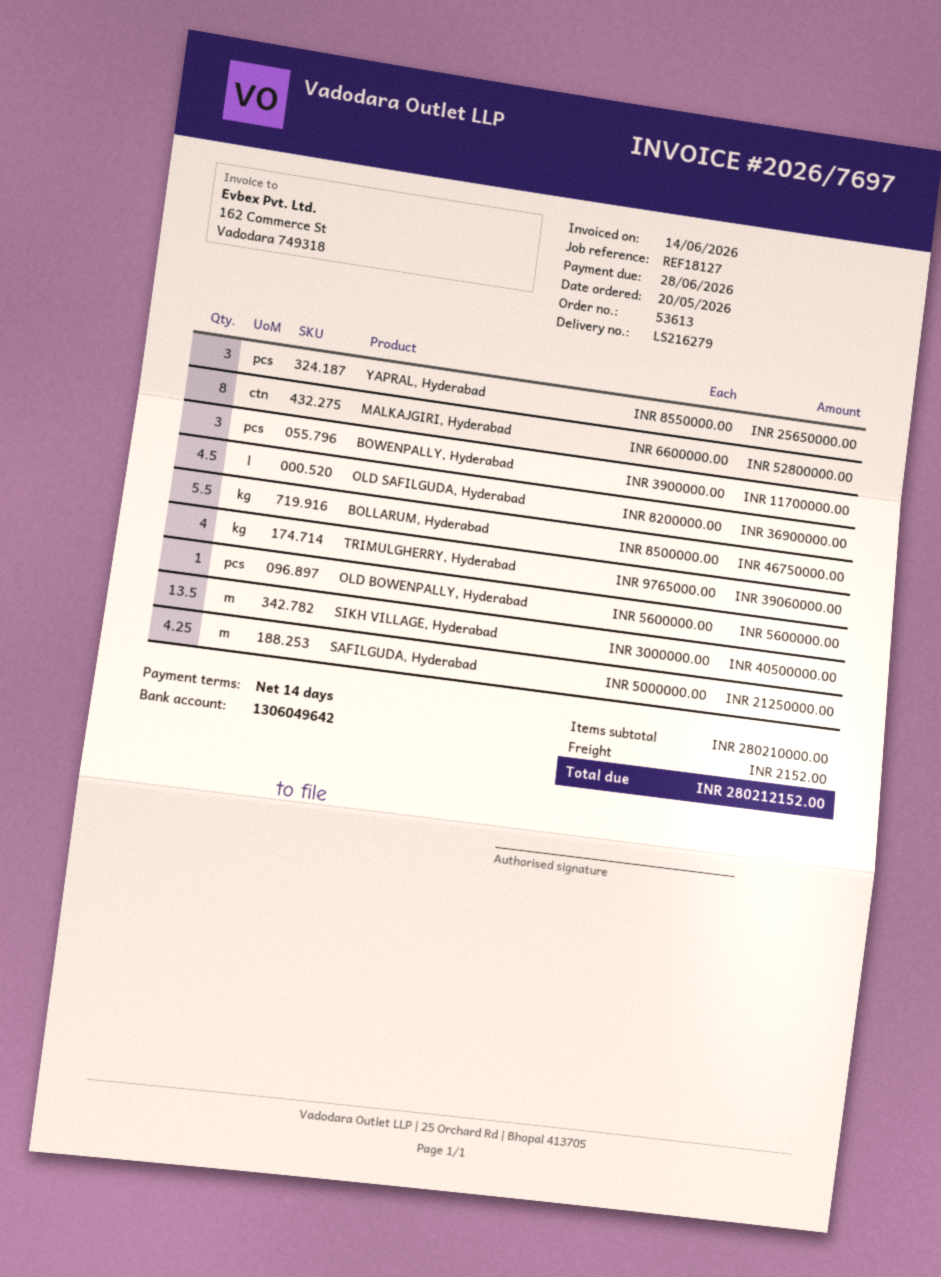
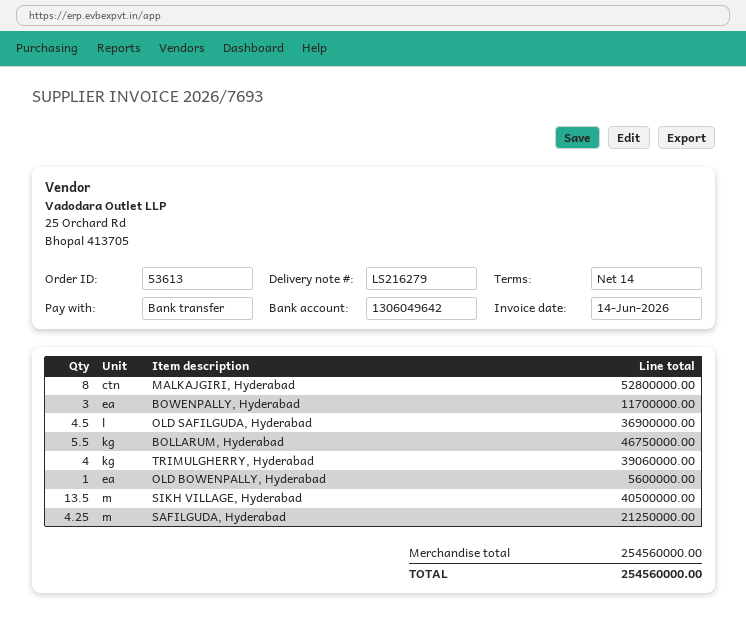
invoice number: 2026/7697 -> 2026/7693
YAPRAL, Hyderabad: 3 for 25650000.00 -> none
subtotal: 280210000.00 -> 254560000.00
shipping: 2152.00 -> none
total: 280212152.00 -> 254560000.00

